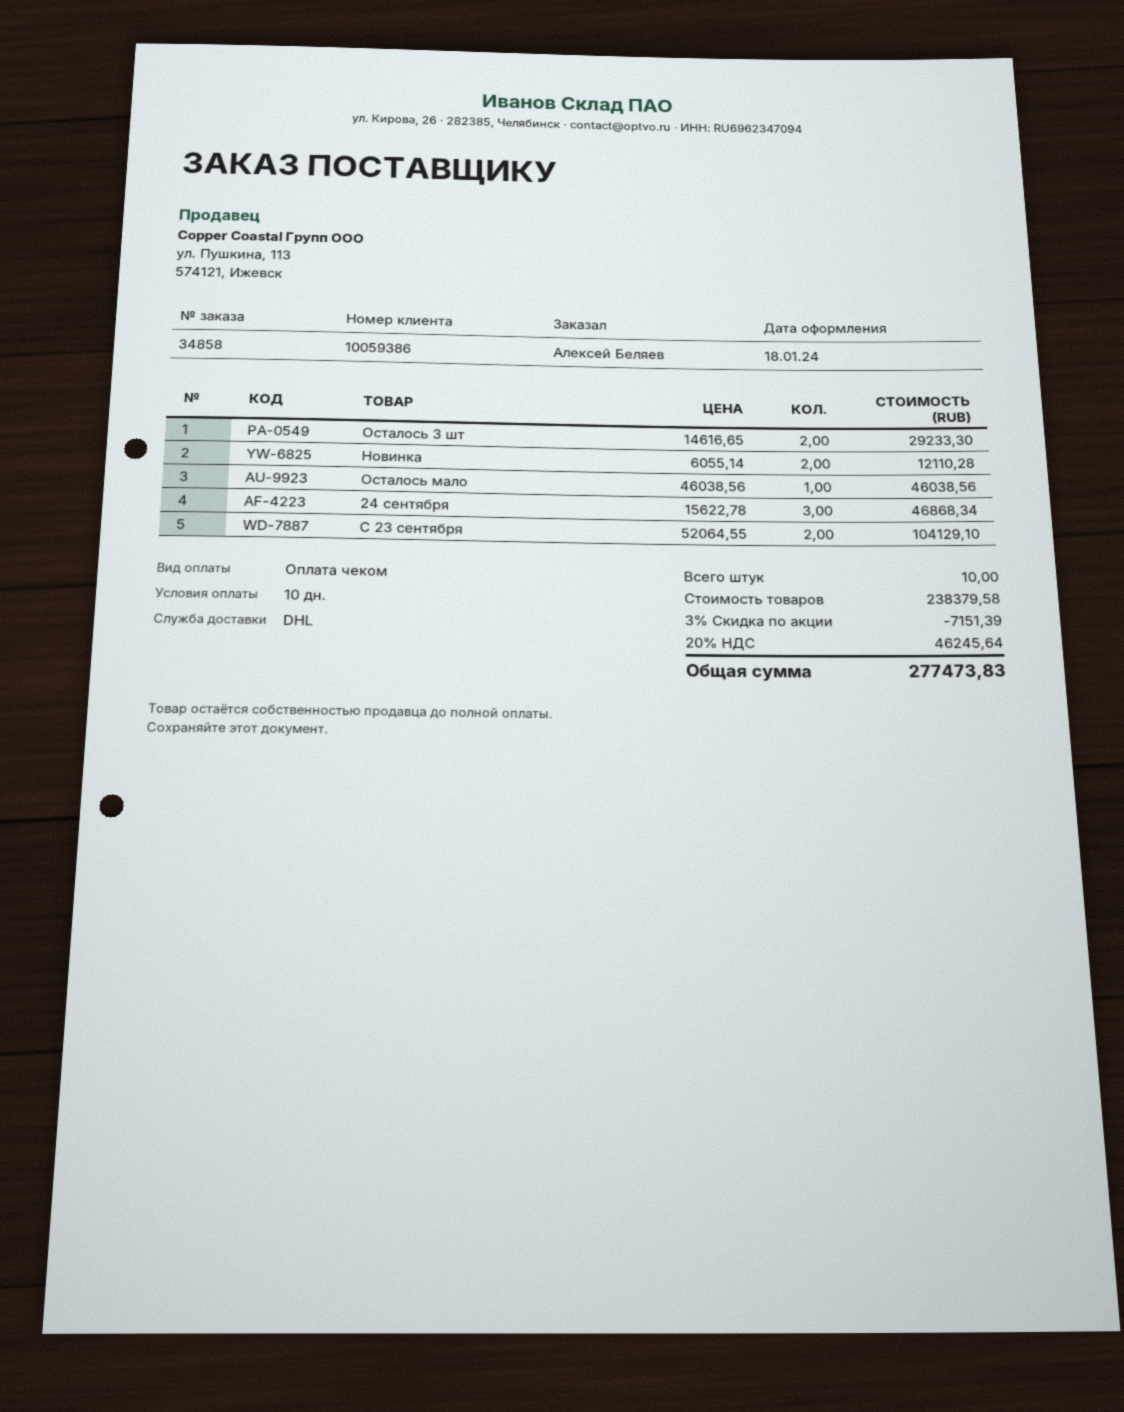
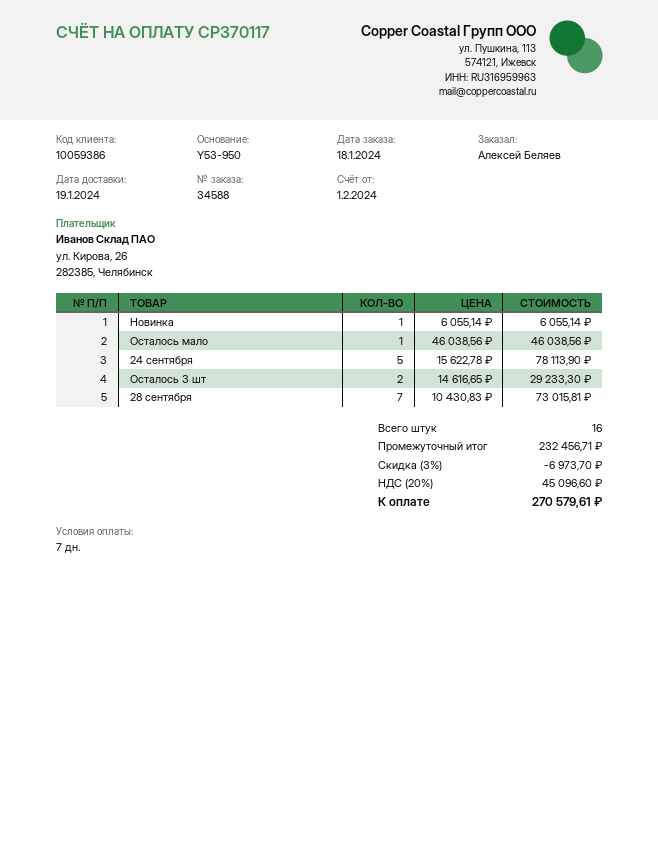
order number: 34858 -> 34588
payment terms: 10 days -> 7 days
Новинка: 2 x 6055.14 = 12110.28 -> 1 x 6055.14 = 6055.14
24 сентября: 3 x 15622.78 = 46868.34 -> 5 x 15622.78 = 78113.90
С 23 сентября: 2 x 52064.55 = 104129.10 -> none
28 сентября: none -> 7 x 10430.83 = 73015.81
total quantity: 10 -> 16
subtotal: 238379.58 -> 232456.71
discount: 3% = 7151.39 -> 3% = 6973.70
tax: 20% = 46245.64 -> 20% = 45096.60
total: 277473.83 -> 270579.61

